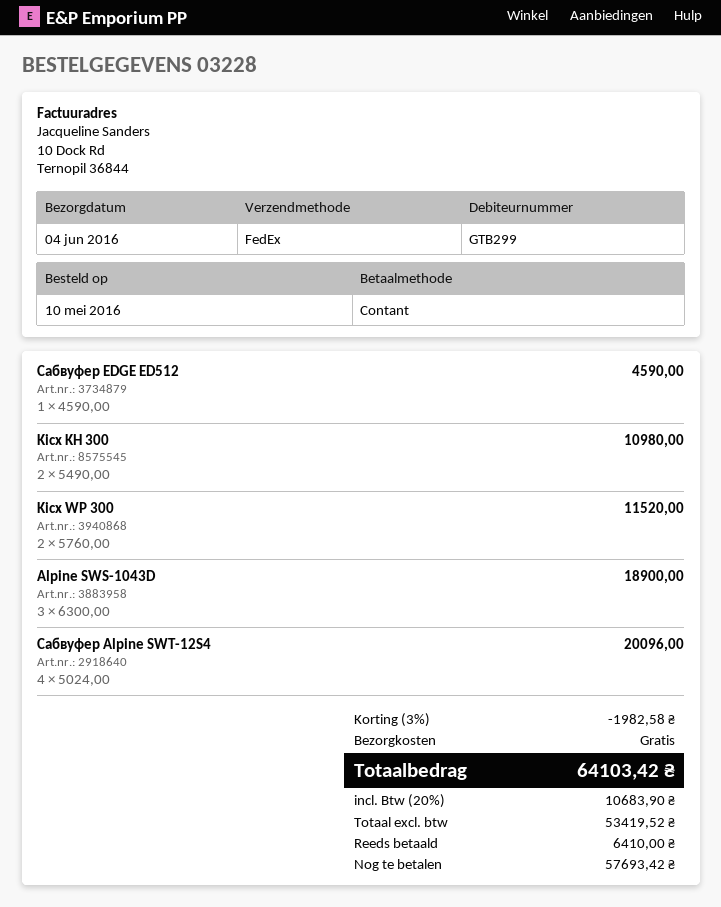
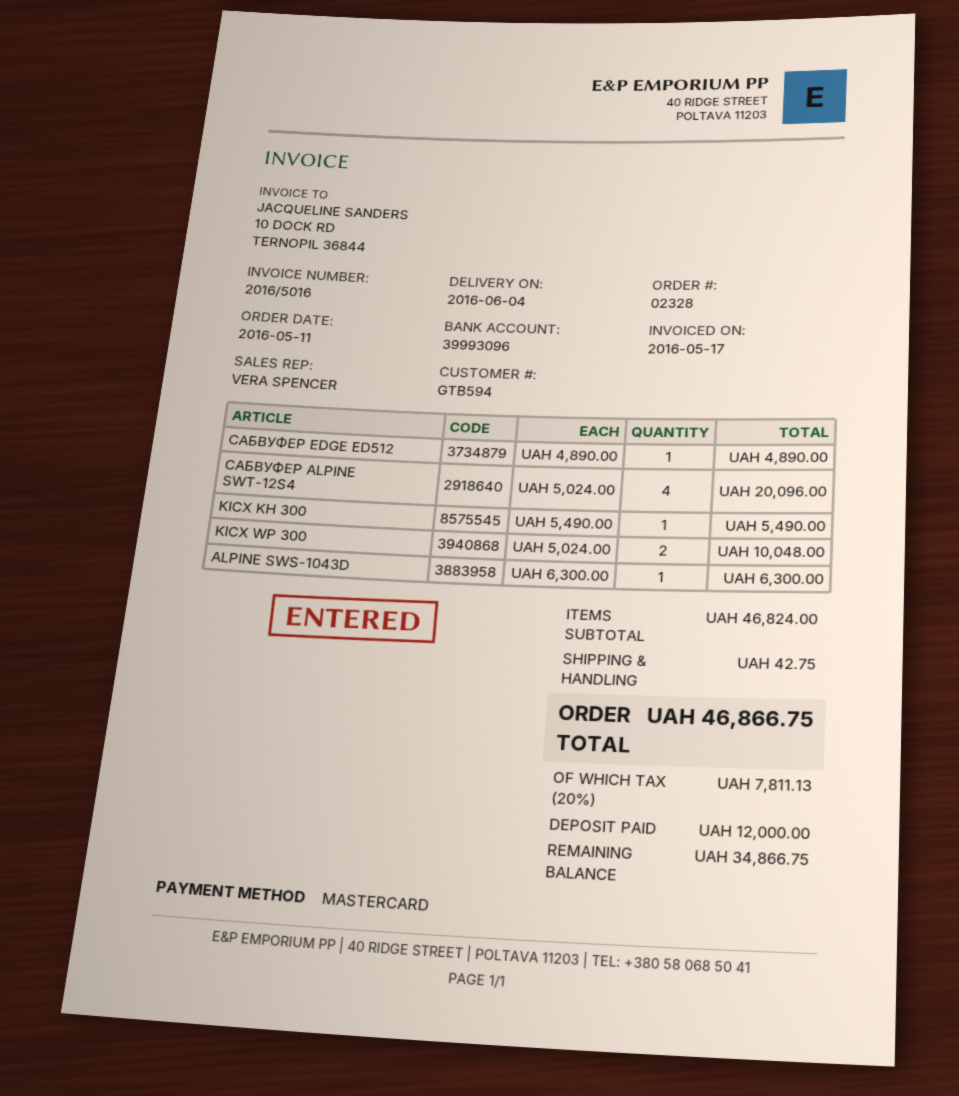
order number: 03228 -> 02328
order date: 2016-05-10 -> 2016-05-11
customer number: GTB299 -> GTB594
payment method: cash -> Mastercard
Сабвуфер EDGE ED512: 1 x 4590.00 = 4590.00 -> 1 x 4890.00 = 4890.00
Kicx KH 300: 2 x 5490.00 = 10980.00 -> 1 x 5490.00 = 5490.00
Kicx WP 300: 2 x 5760.00 = 11520.00 -> 2 x 5024.00 = 10048.00
Alpine SWS-1043D: 3 x 6300.00 = 18900.00 -> 1 x 6300.00 = 6300.00
discount: 3% = 1982.58 -> none
shipping: 0.00 -> 42.75
tax: 20% = 10683.90 -> 20% = 7811.13
total: 64103.42 -> 46866.75
deposit: 6410.00 -> 12000.00
balance: 57693.42 -> 34866.75

